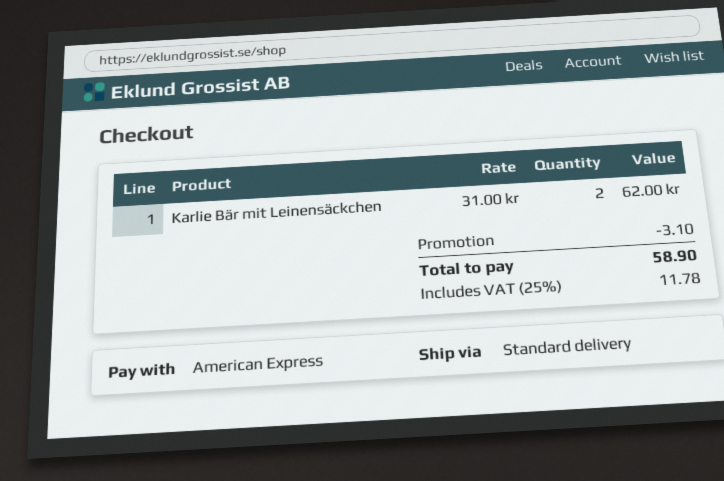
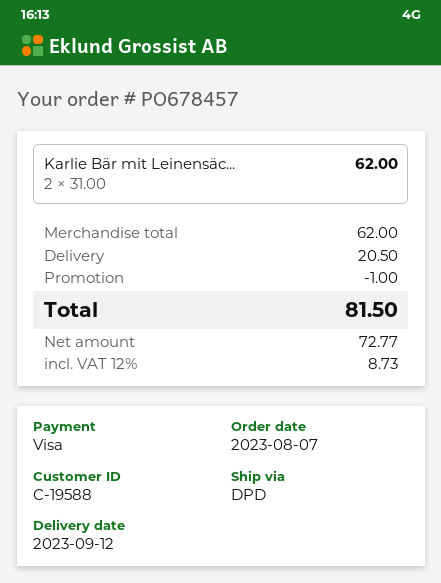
payment method: American Express -> Visa
shipping method: standard -> DPD
discount: 3.10 -> 1.00
shipping: none -> 20.50
tax: 25% = 11.78 -> 12% = 8.73
total: 58.90 -> 81.50

